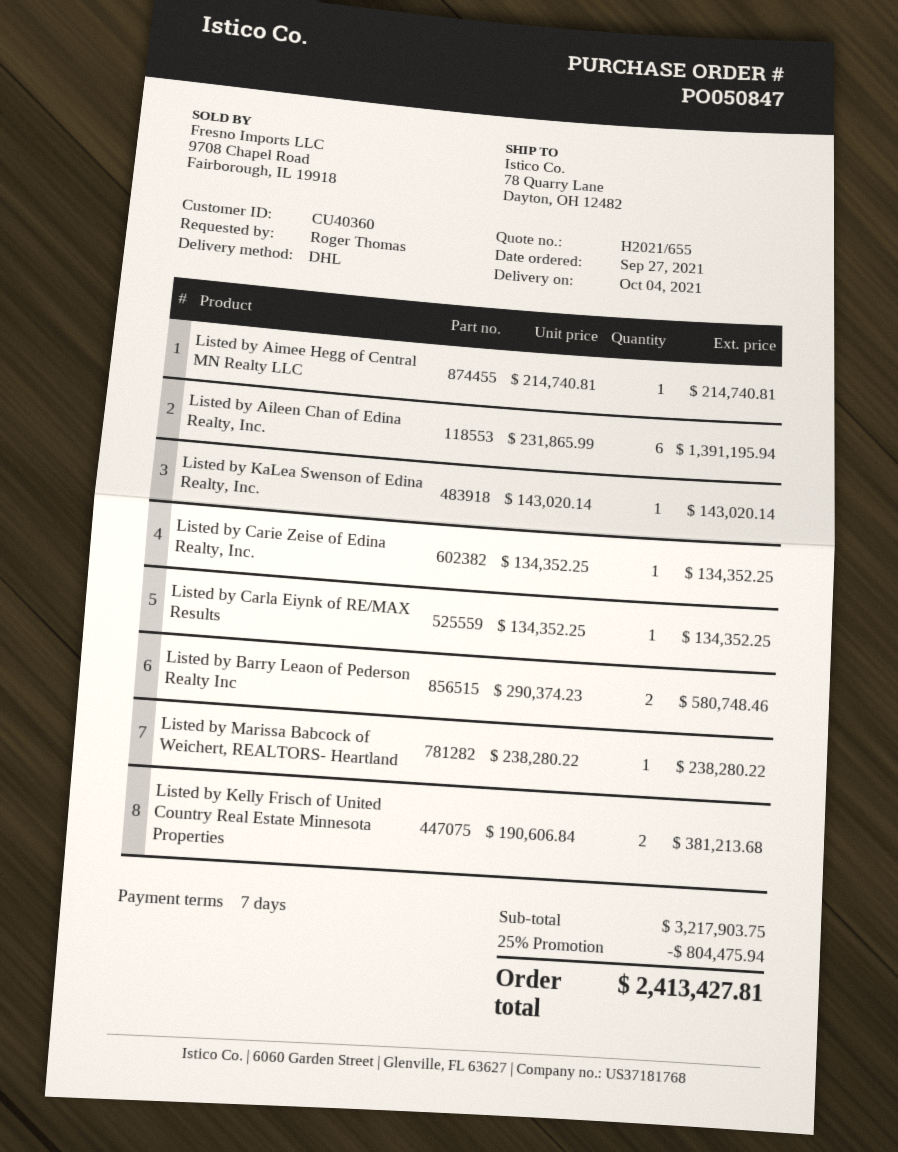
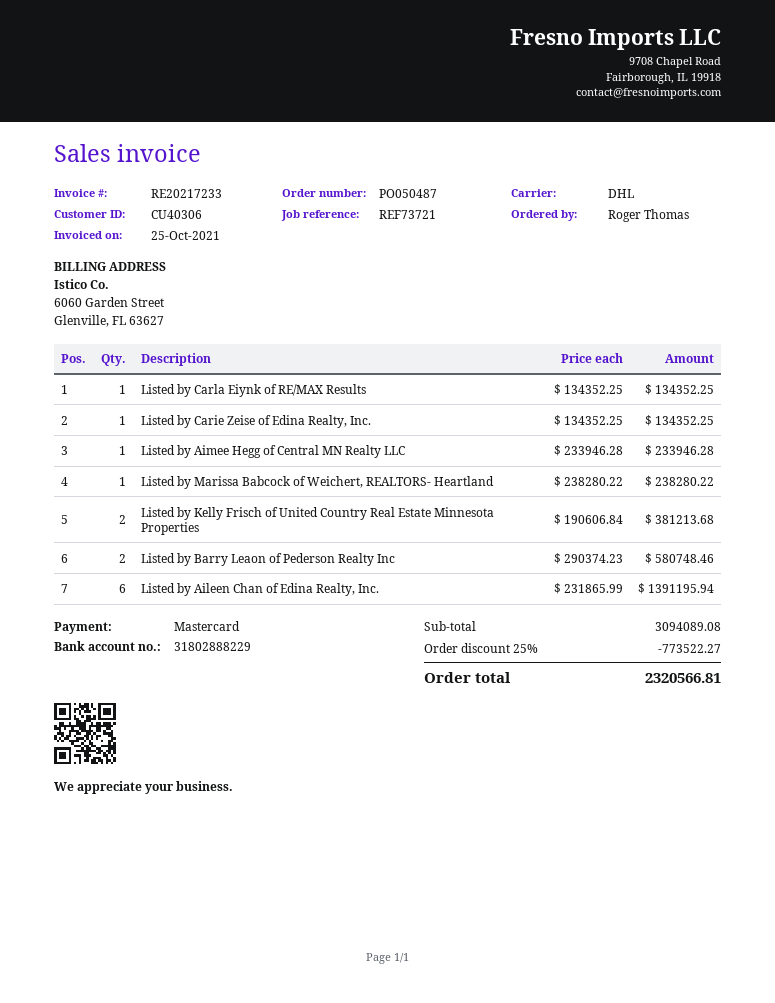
order number: PO050847 -> PO050487
customer number: CU40360 -> CU40306
Listed by Aimee Hegg of Central MN Realty LLC: 1 x 214740.81 = 214740.81 -> 1 x 233946.28 = 233946.28
Listed by KaLea Swenson of Edina Realty, Inc.: 1 x 143020.14 = 143020.14 -> none
subtotal: 3217903.75 -> 3094089.08
discount: 25% = 804475.94 -> 25% = 773522.27
total: 2413427.81 -> 2320566.81

